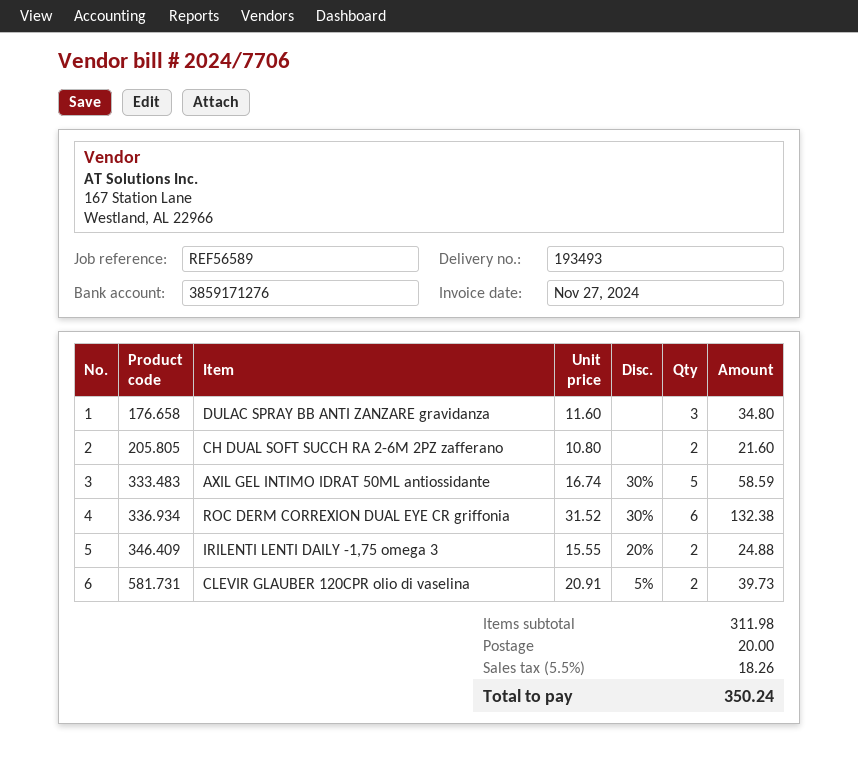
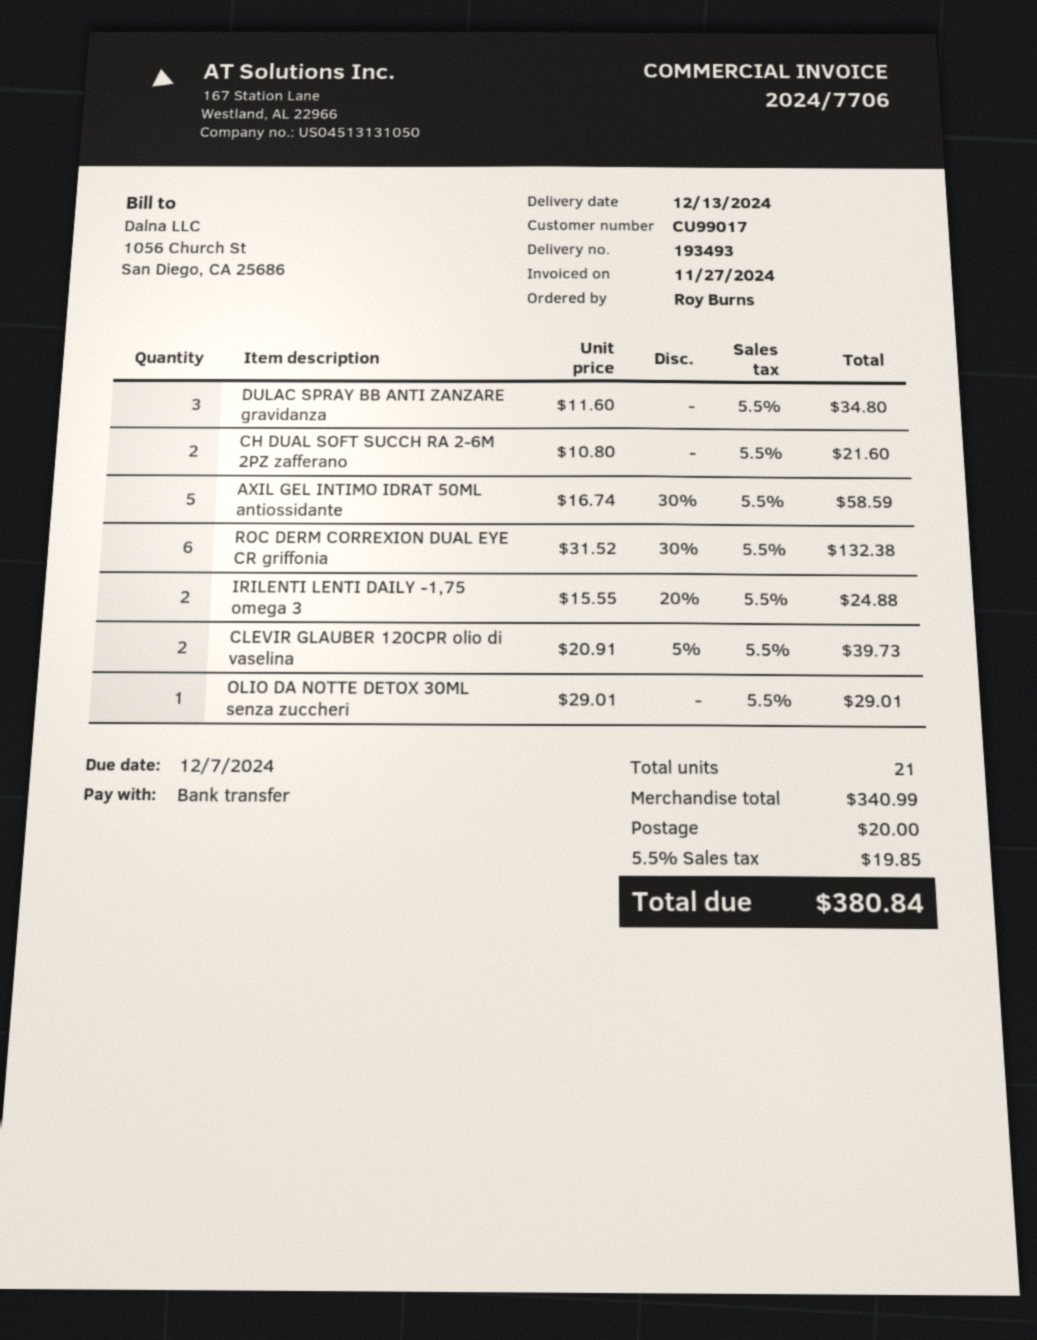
OLIO DA NOTTE DETOX 30ML senza zuccheri: none -> 1 x 29.01 = 29.01
subtotal: 311.98 -> 340.99
tax: 5.5% = 18.26 -> 5.5% = 19.85
total: 350.24 -> 380.84

